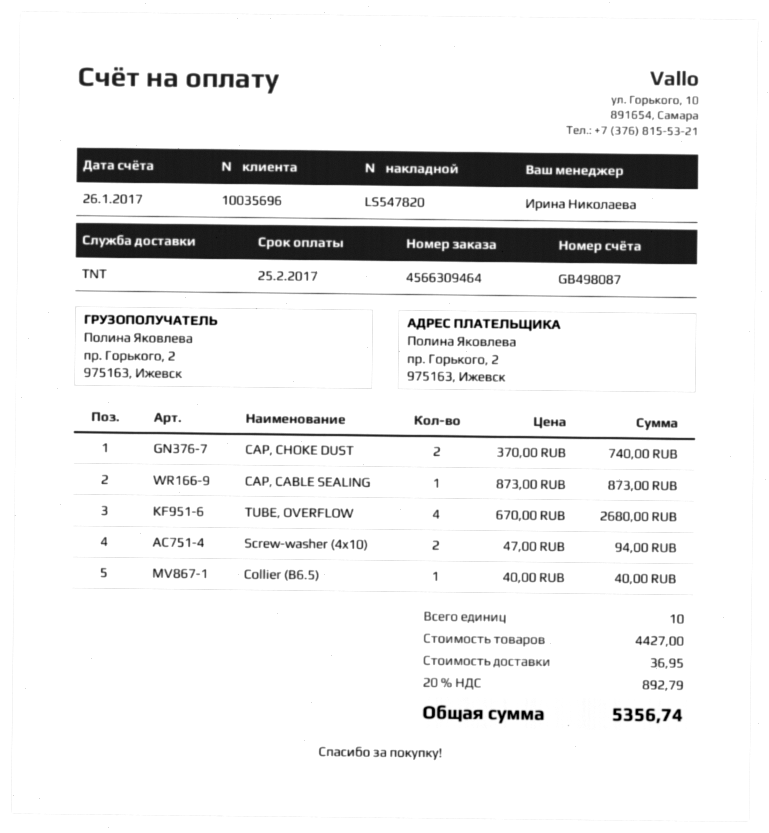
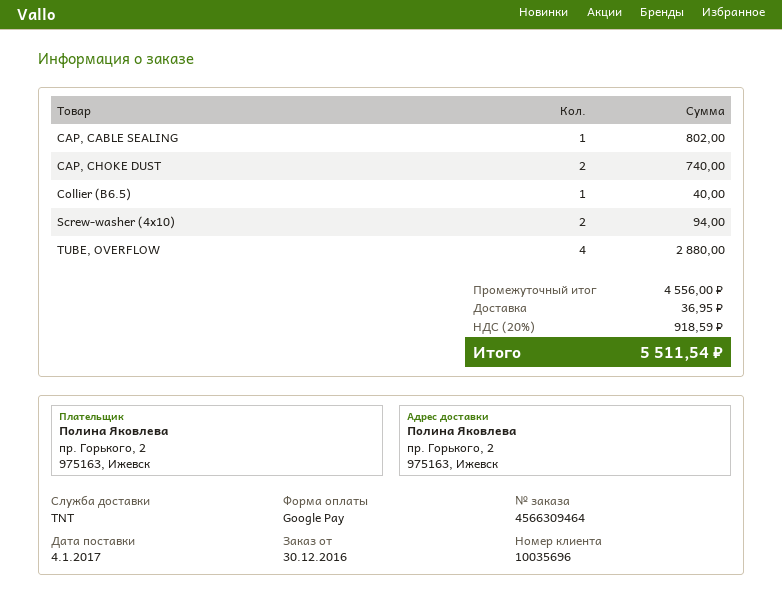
CAP, CABLE SEALING: 1 for 873.00 -> 1 for 802.00
TUBE, OVERFLOW: 4 for 2680.00 -> 4 for 2880.00
subtotal: 4427.00 -> 4556.00
tax: 20% = 892.79 -> 20% = 918.59
total: 5356.74 -> 5511.54

